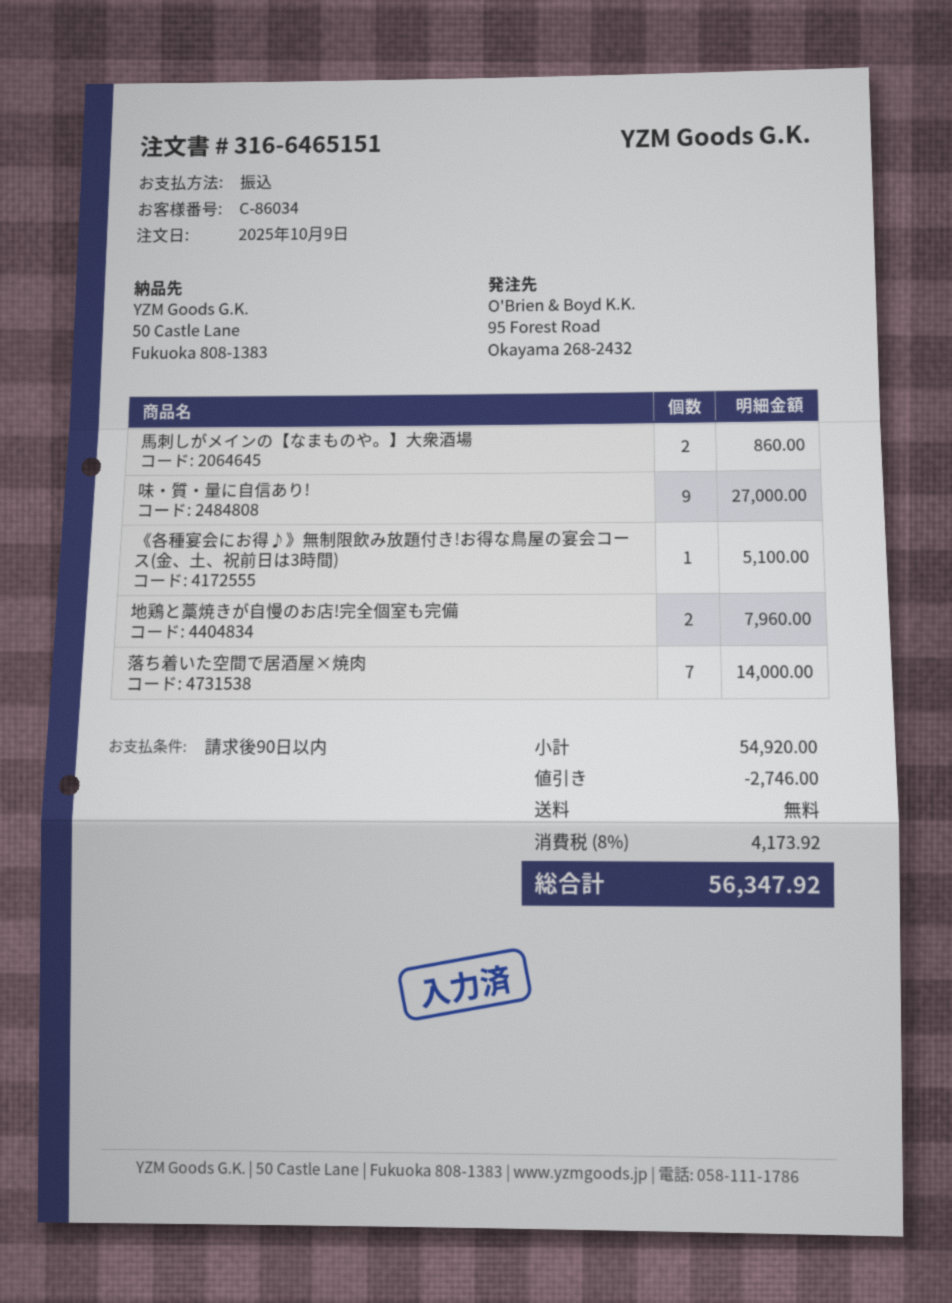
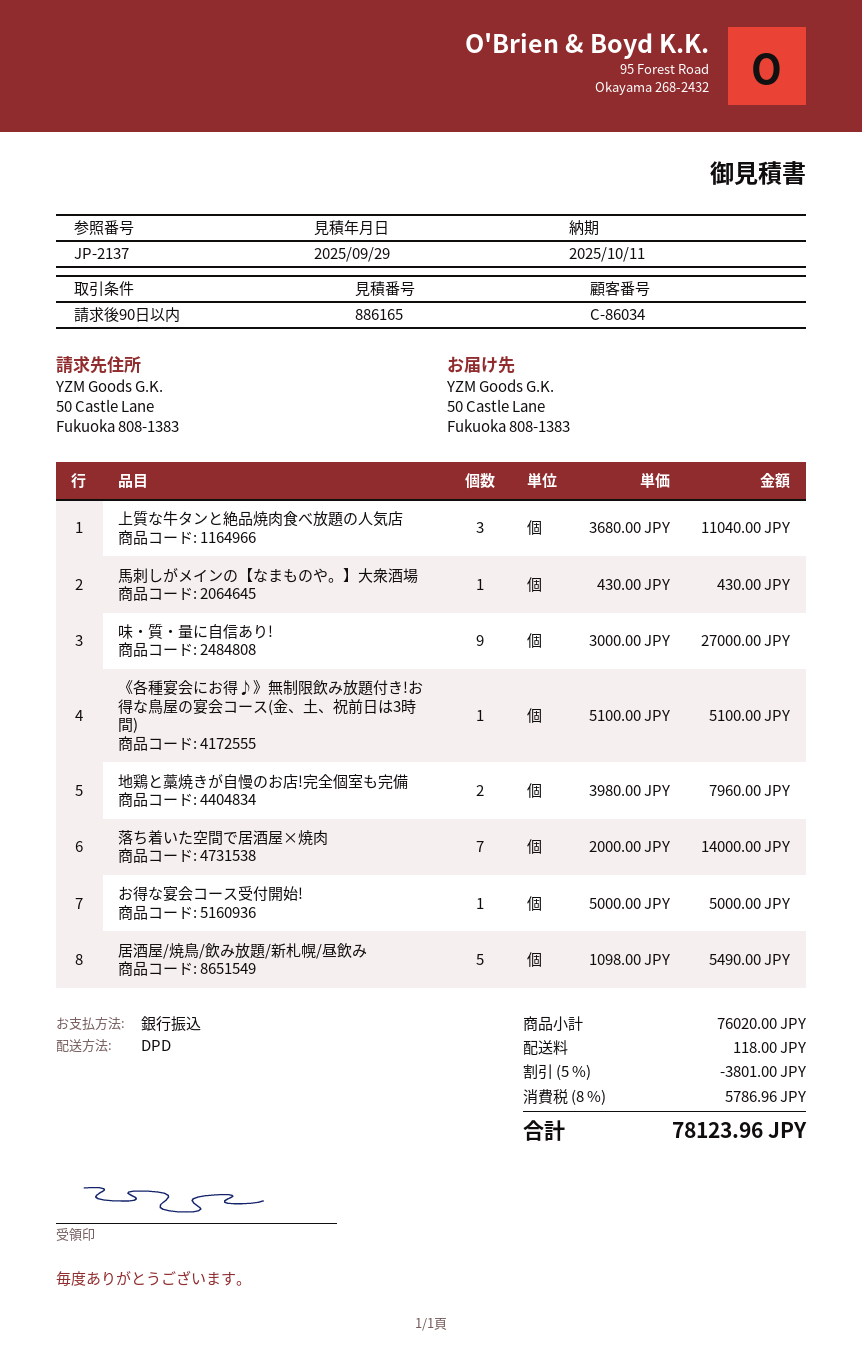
馬刺しがメインの【なまものや。】大衆酒場: 2 for 860.00 -> 1 for 430.00
上質な牛タンと絶品焼肉食べ放題の人気店: none -> 3 for 11040.00
お得な宴会コース受付開始!: none -> 1 for 5000.00
居酒屋/焼鳥/飲み放題/新札幌/昼飲み: none -> 5 for 5490.00
subtotal: 54920.00 -> 76020.00
discount: 2746.00 -> 3801.00
shipping: 0.00 -> 118.00
tax: 8% = 4173.92 -> 8% = 5786.96
total: 56347.92 -> 78123.96

